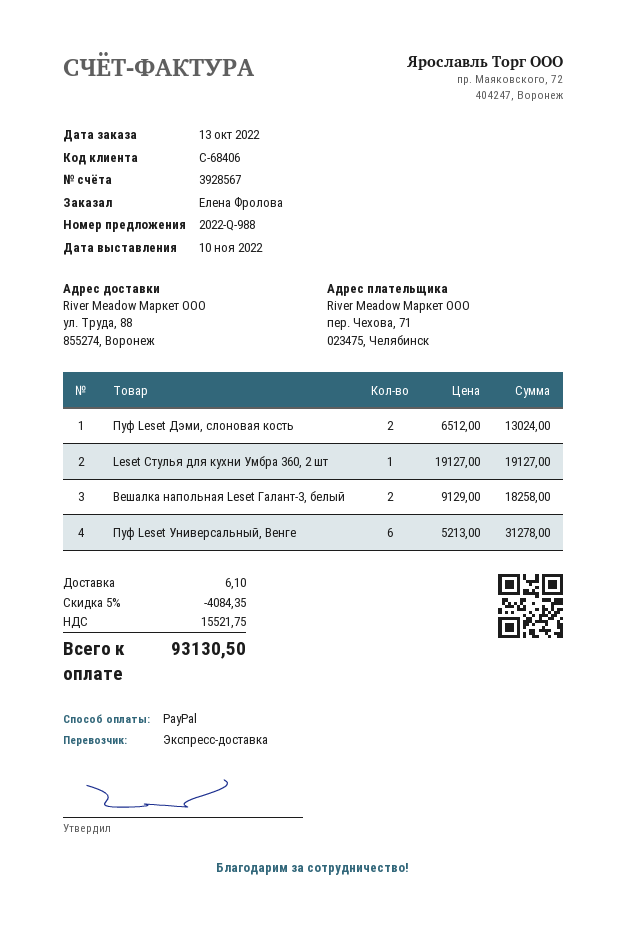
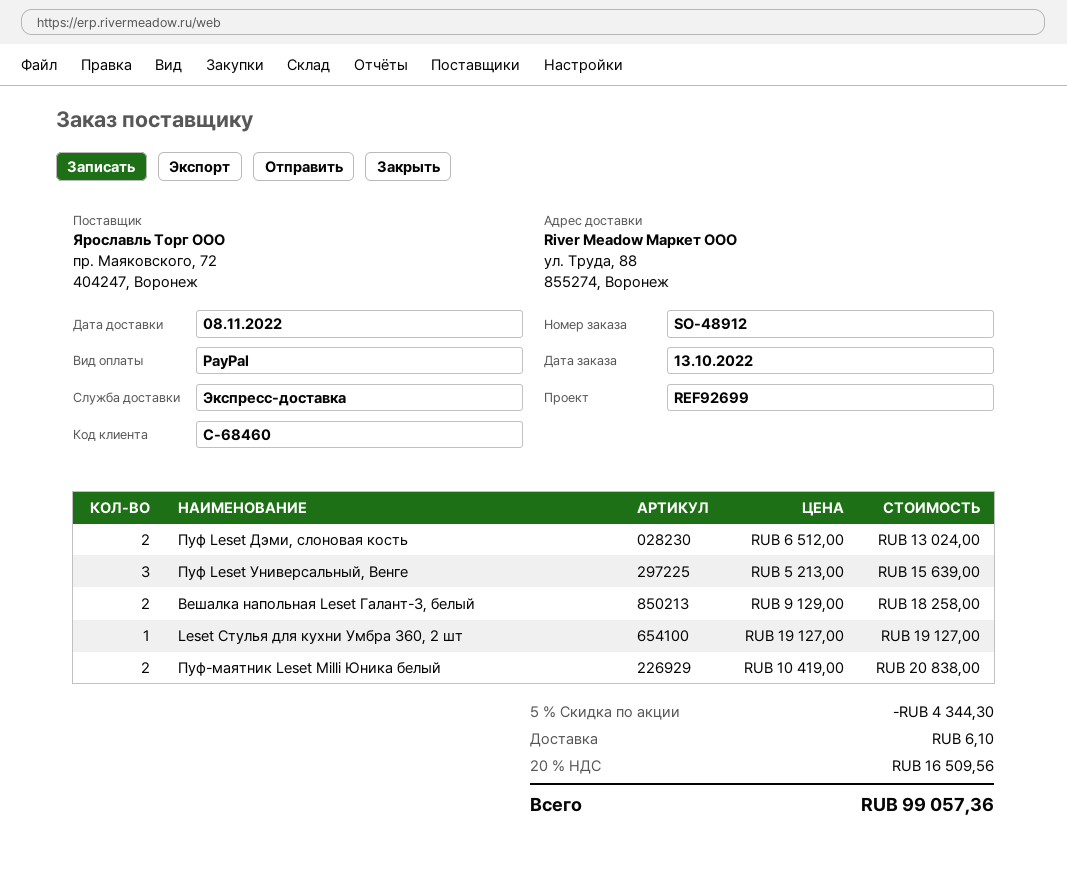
customer number: C-68406 -> C-68460
Пуф Leset Универсальный, Венге: 6 x 5213.00 = 31278.00 -> 3 x 5213.00 = 15639.00
Пуф-маятник Leset Milli Юника белый: none -> 2 x 10419.00 = 20838.00
discount: 5% = 4084.35 -> 5% = 4344.30
tax: 15521.75 -> 16509.56
total: 93130.50 -> 99057.36

